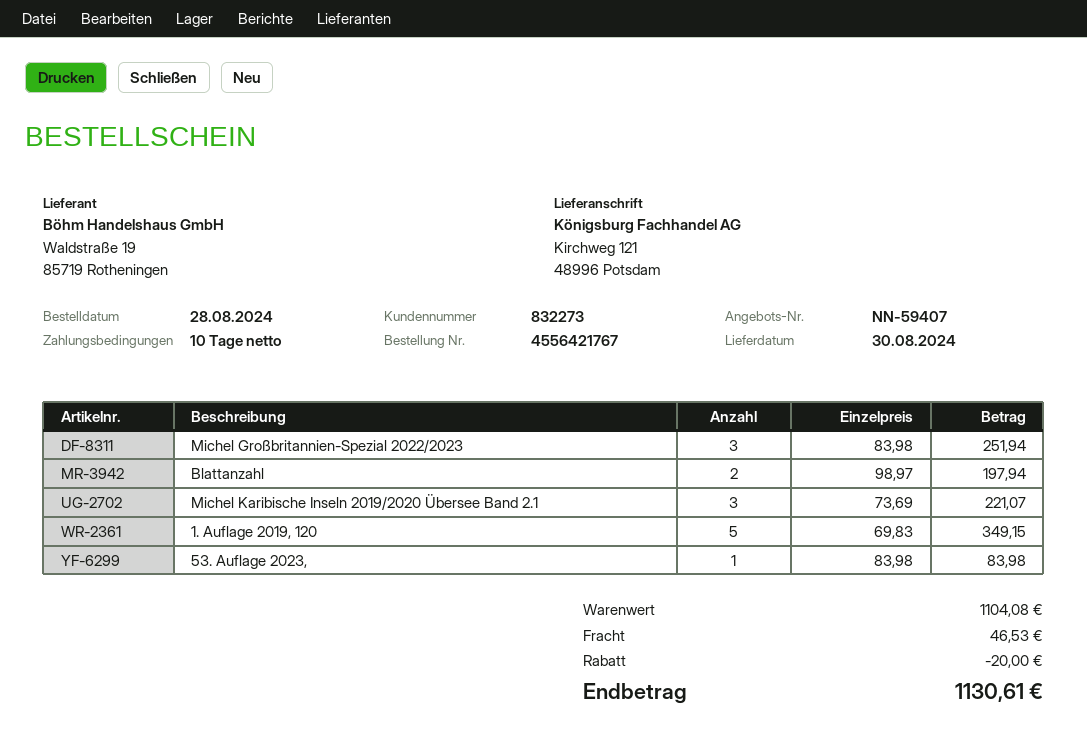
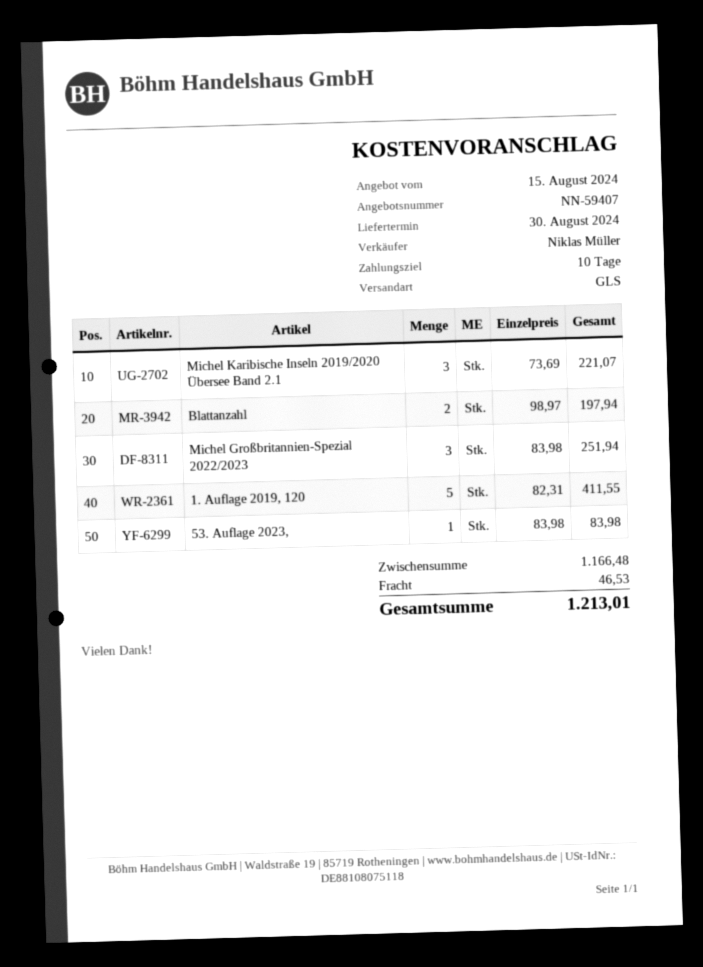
1. Auflage 2019, 120: 5 x 69.83 = 349.15 -> 5 x 82.31 = 411.55
subtotal: 1104.08 -> 1166.48
discount: 20.00 -> none
total: 1130.61 -> 1213.01

